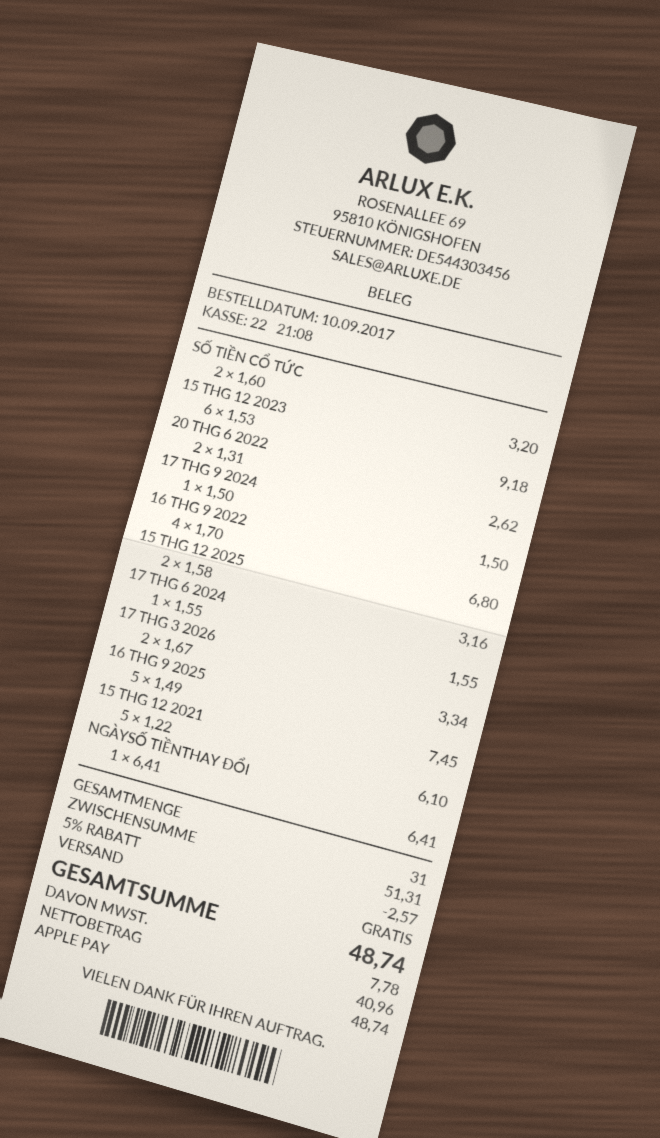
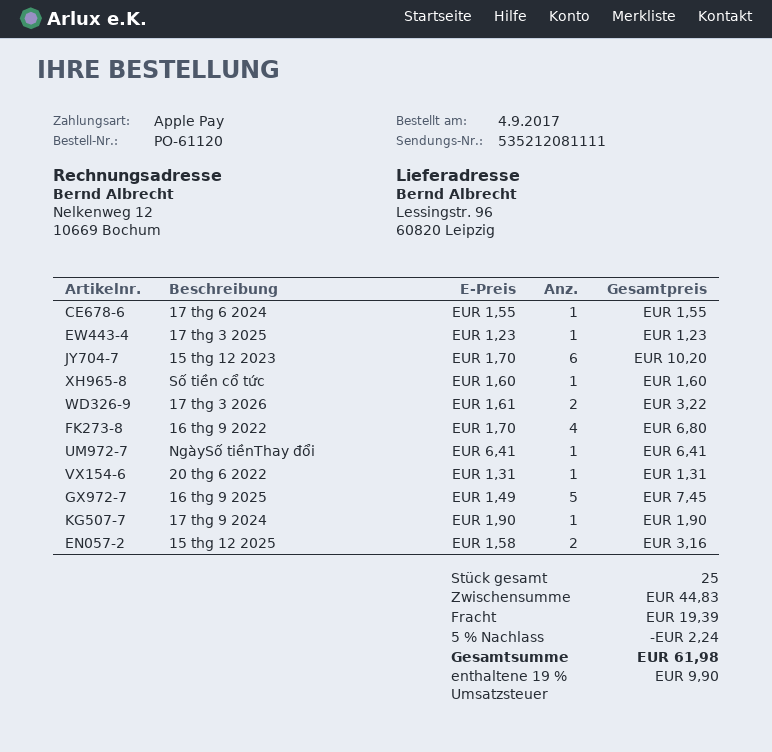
order date: 2017-09-10 -> 2017-09-04
SỐ TIỀN CỔ TỨC: 2 x 1.60 = 3.20 -> 1 x 1.60 = 1.60
15 THG 12 2023: 6 x 1.53 = 9.18 -> 6 x 1.70 = 10.20
20 THG 6 2022: 2 x 1.31 = 2.62 -> 1 x 1.31 = 1.31
17 THG 9 2024: 1 x 1.50 = 1.50 -> 1 x 1.90 = 1.90
17 THG 3 2026: 2 x 1.67 = 3.34 -> 2 x 1.61 = 3.22
15 THG 12 2021: 5 x 1.22 = 6.10 -> none
17 thg 3 2025: none -> 1 x 1.23 = 1.23
total quantity: 31 -> 25
subtotal: 51.31 -> 44.83
discount: 5% = 2.57 -> 5% = 2.24
shipping: 0.00 -> 19.39
tax: 7.78 -> 9.90
total: 48.74 -> 61.98

